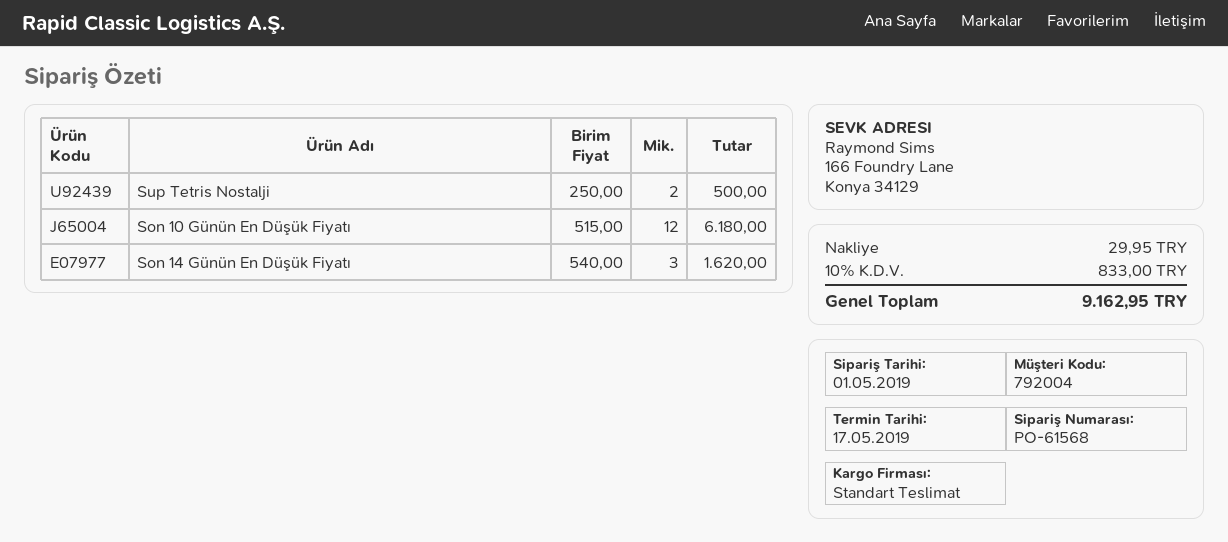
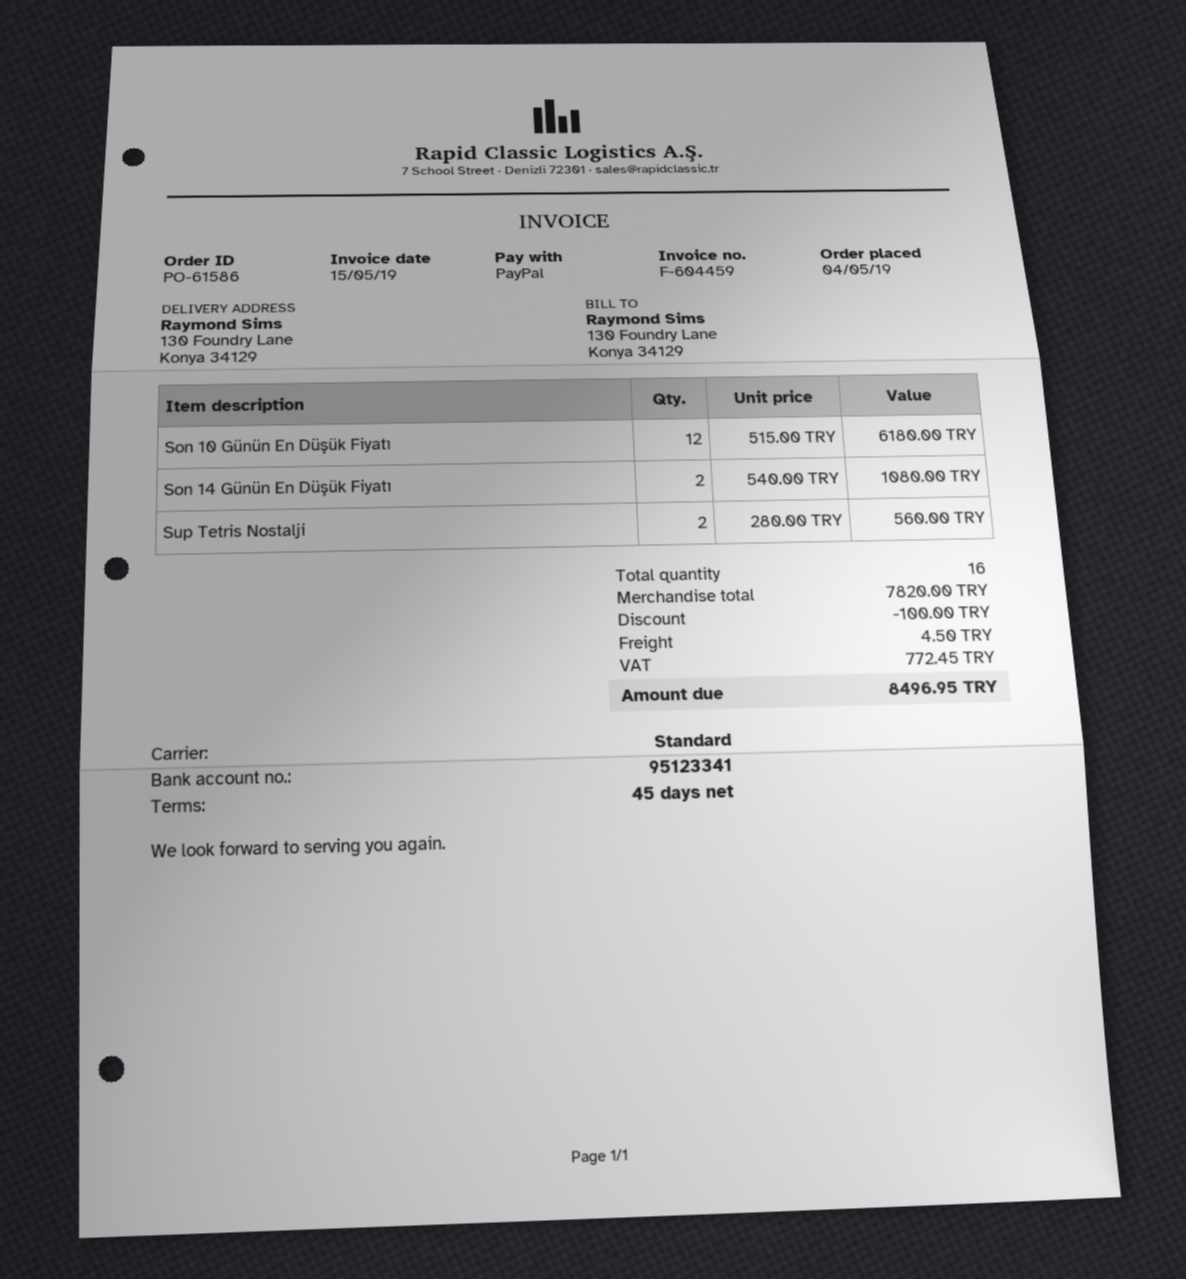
order number: PO-61568 -> PO-61586
order date: 2019-05-01 -> 2019-05-04
ship to: 166 Foundry Lane, Konya 34129 -> 130 Foundry Lane, Konya 34129
Sup Tetris Nostalji: 2 x 250.00 = 500.00 -> 2 x 280.00 = 560.00
Son 14 Günün En Düşük Fiyatı: 3 x 540.00 = 1620.00 -> 2 x 540.00 = 1080.00
discount: none -> 100.00
shipping: 29.95 -> 4.50
tax: 833.00 -> 772.45
total: 9162.95 -> 8496.95

